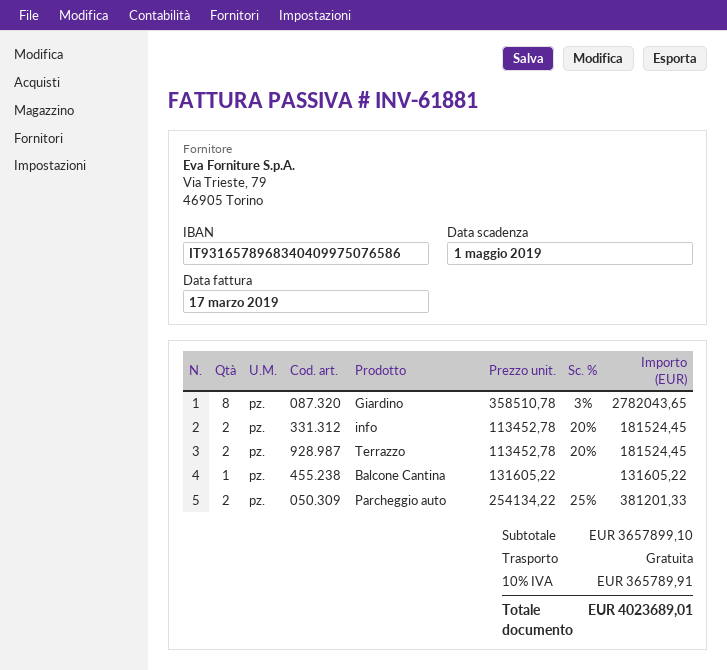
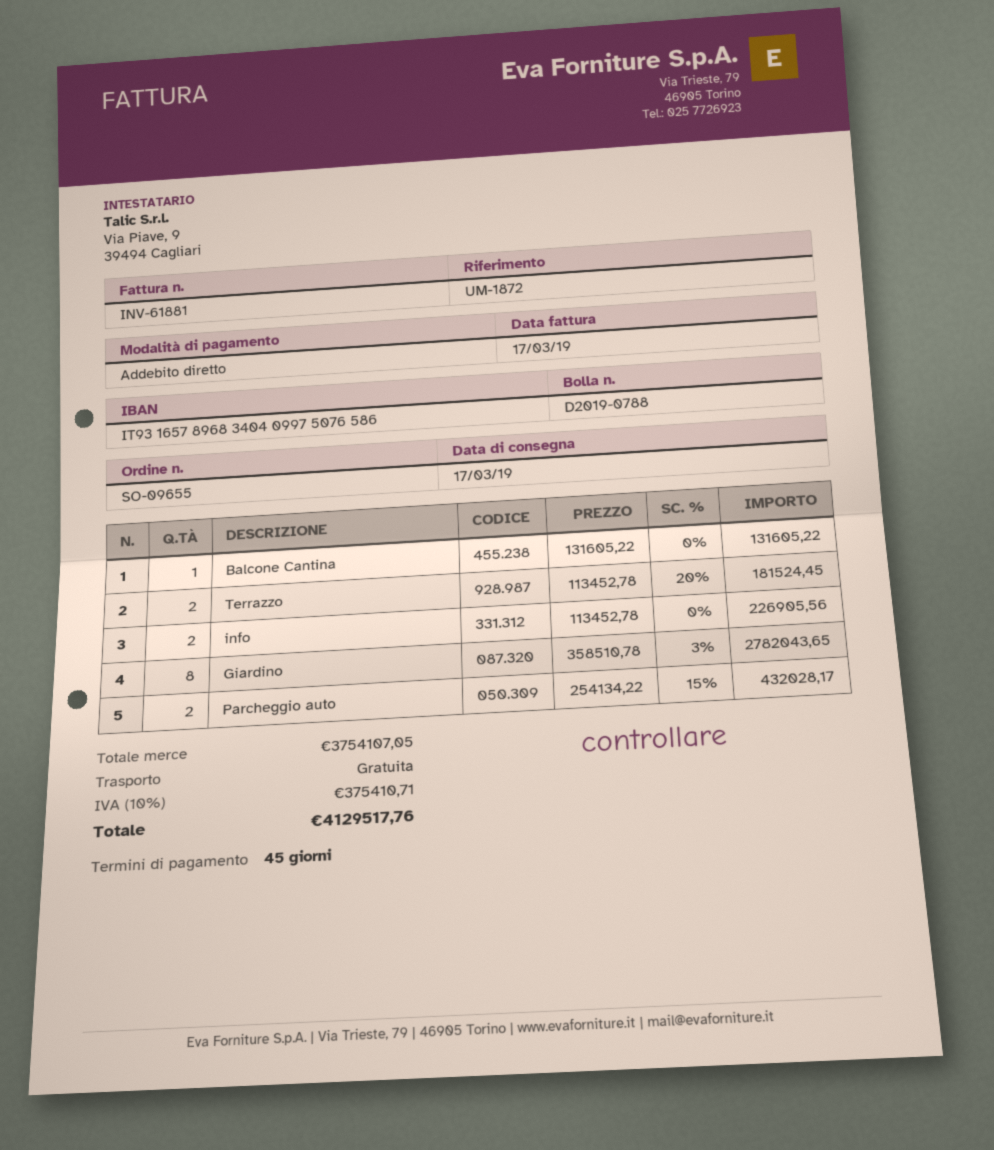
info: 2 x 113452.78 - 20% = 181524.45 -> 2 x 113452.78 = 226905.56
Parcheggio auto: 2 x 254134.22 - 25% = 381201.33 -> 2 x 254134.22 - 15% = 432028.17
subtotal: 3657899.10 -> 3754107.05
tax: 10% = 365789.91 -> 10% = 375410.71
total: 4023689.01 -> 4129517.76

